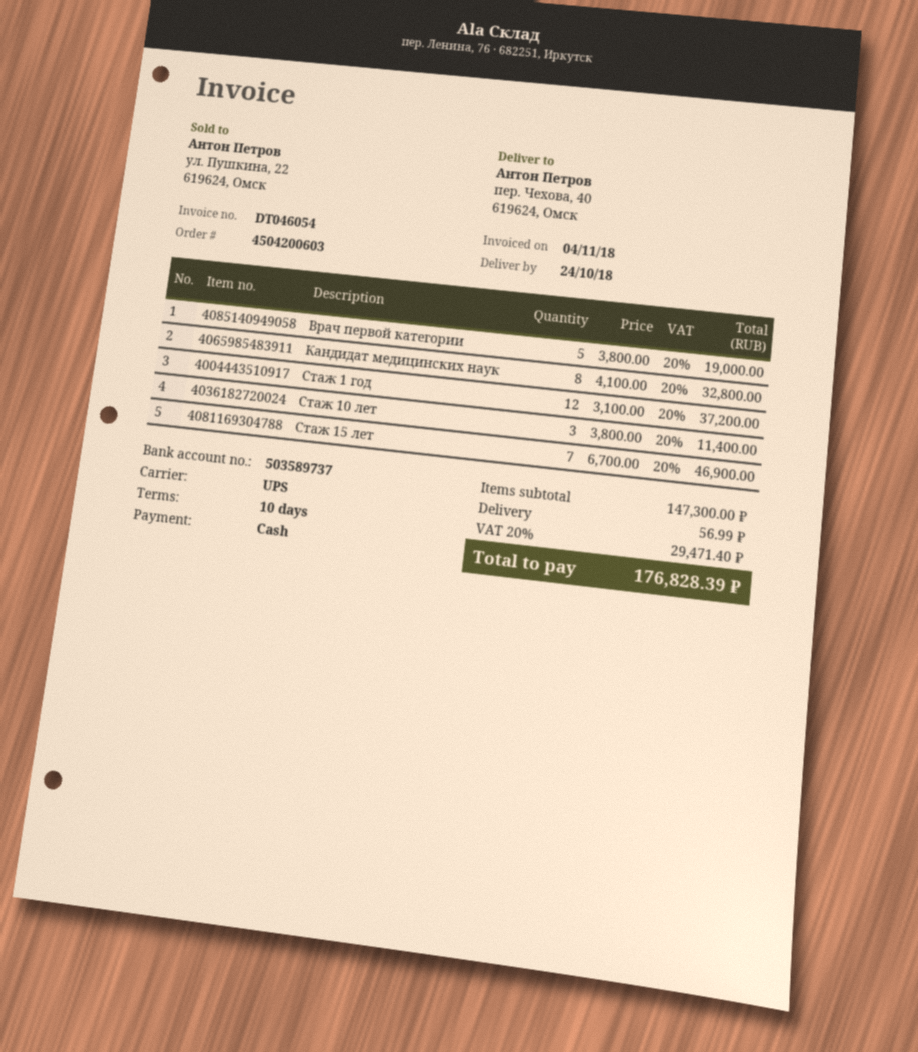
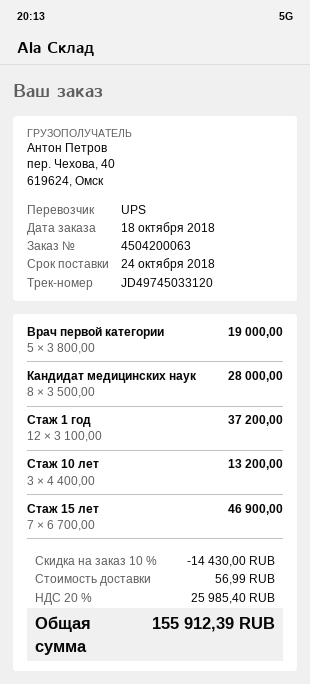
order number: 4504200603 -> 4504200063
Кандидат медицинских наук: 8 x 4100.00 = 32800.00 -> 8 x 3500.00 = 28000.00
Стаж 10 лет: 3 x 3800.00 = 11400.00 -> 3 x 4400.00 = 13200.00
discount: none -> 10% = 14430.00
tax: 20% = 29471.40 -> 20% = 25985.40
total: 176828.39 -> 155912.39

